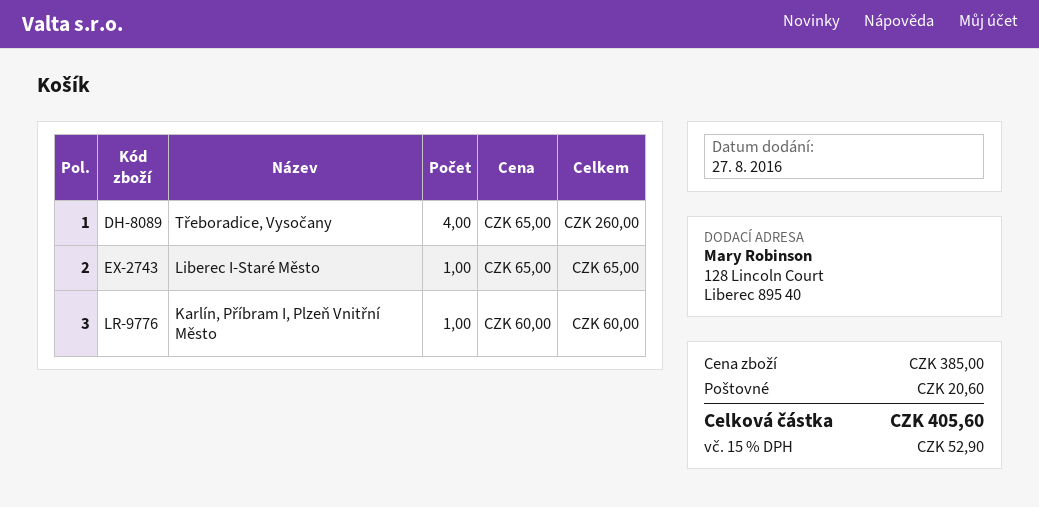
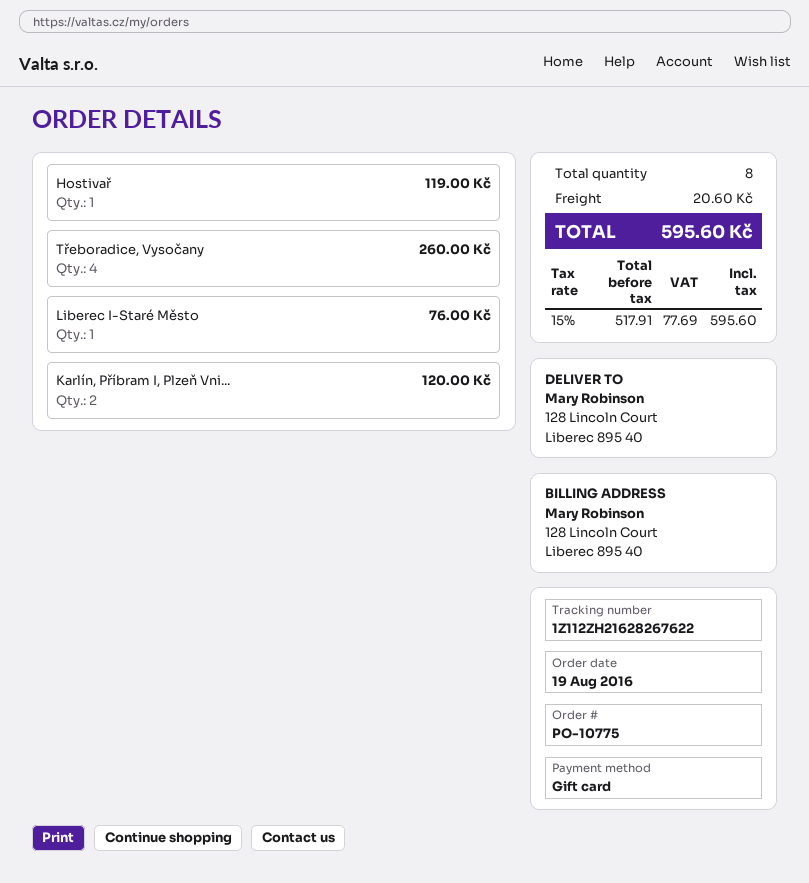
Liberec I-Staré Město: 1 for 65.00 -> 1 for 76.00
Karlín, Příbram I, Plzeň Vnitřní Město: 1 for 60.00 -> 2 for 120.00
Hostivař: none -> 1 for 119.00
tax: 15% = 52.90 -> 15% = 77.69
total: 405.60 -> 595.60

